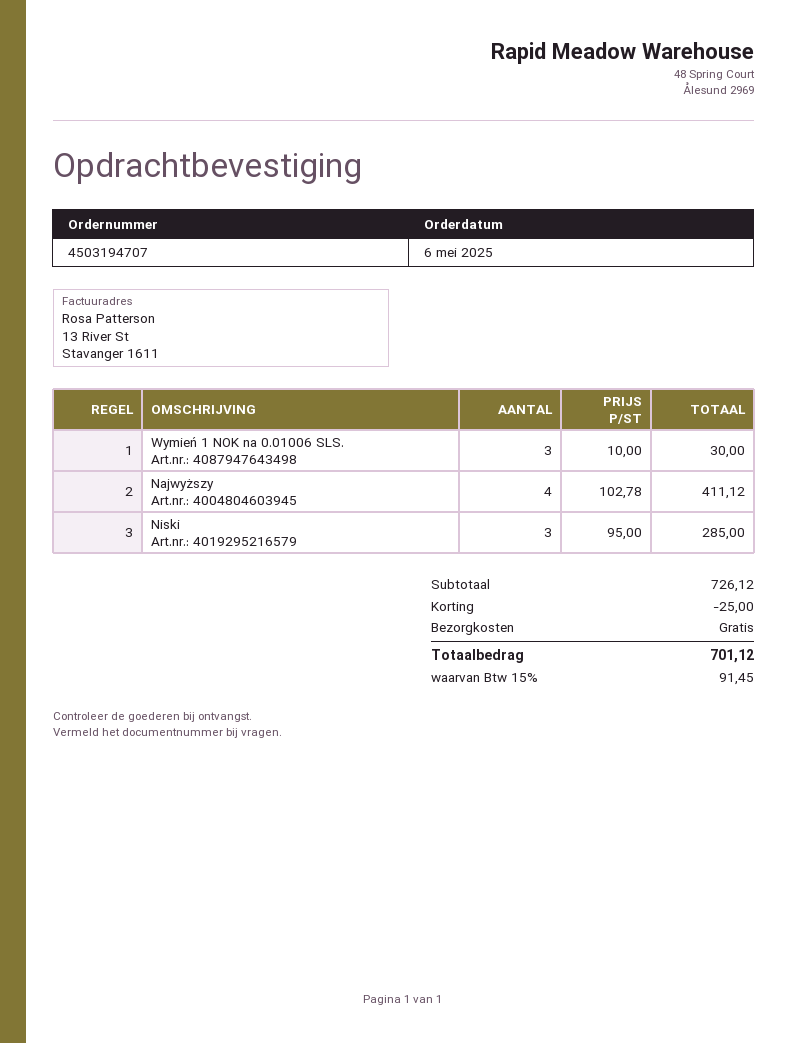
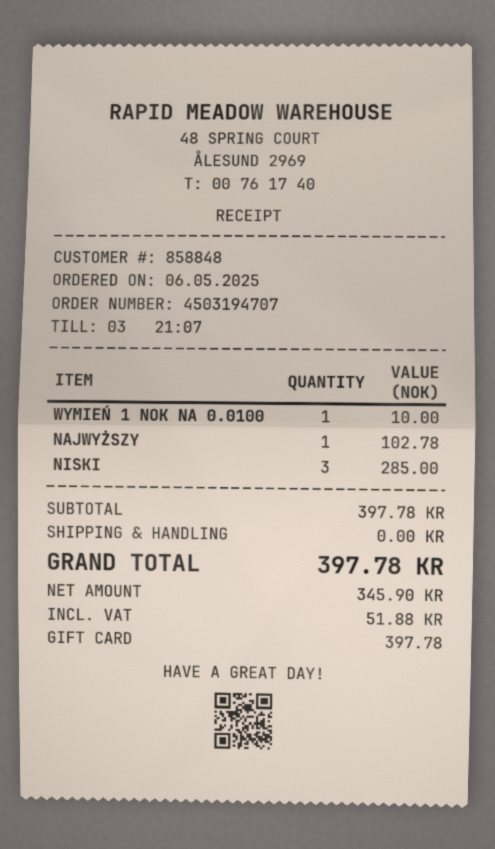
Wymień 1 NOK na 0.01006 SLS.: 3 for 30.00 -> 1 for 10.00
Najwyższy: 4 for 411.12 -> 1 for 102.78
subtotal: 726.12 -> 397.78
discount: 25.00 -> none
tax: 91.45 -> 51.88
total: 701.12 -> 397.78

